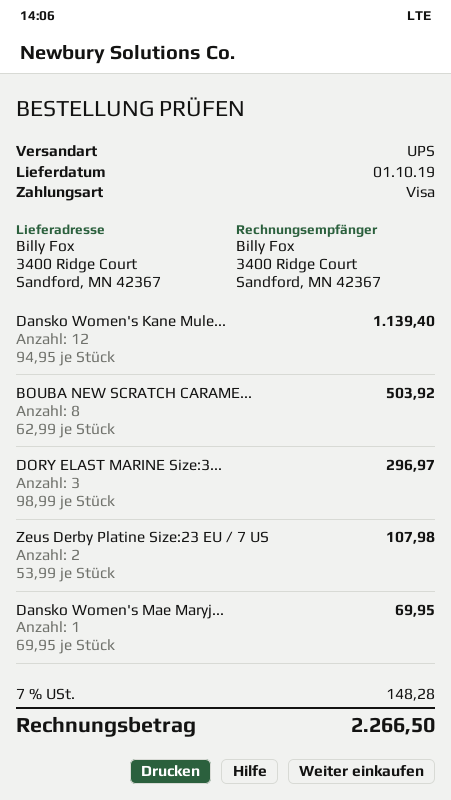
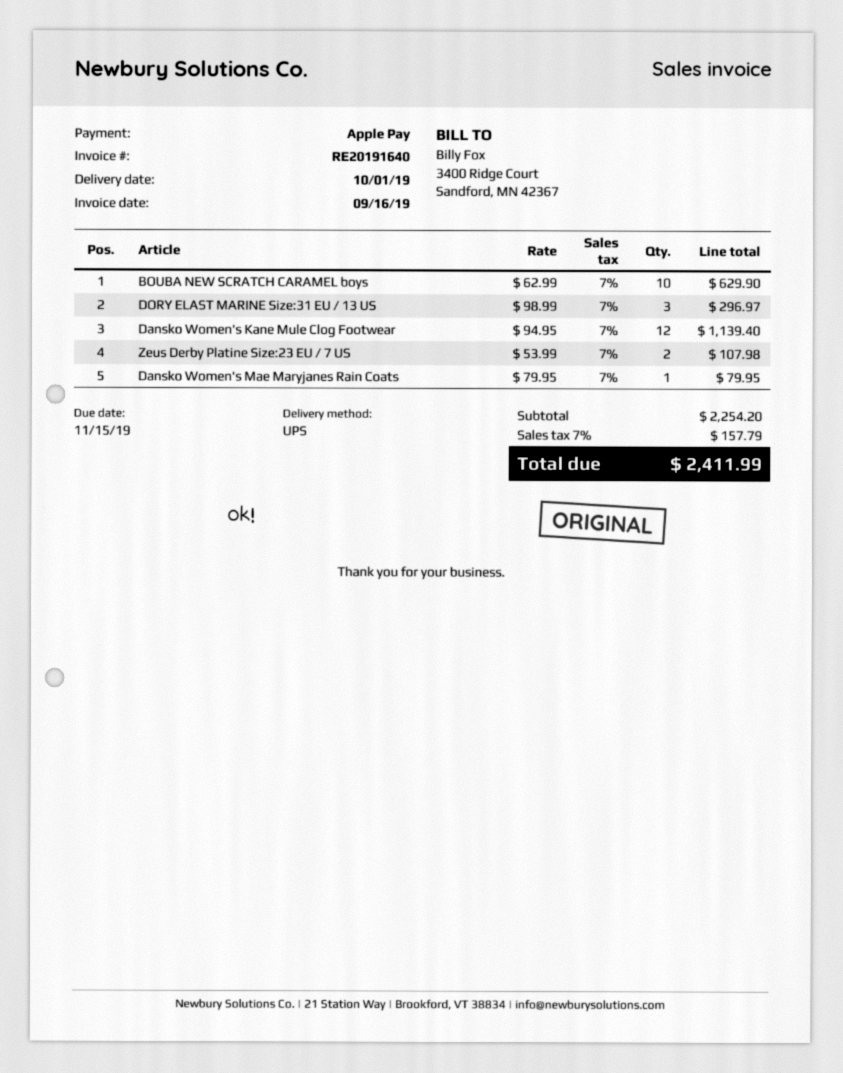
payment method: Visa -> Apple Pay
BOUBA NEW SCRATCH CARAME...: 8 x 62.99 = 503.92 -> 10 x 62.99 = 629.90
Dansko Women's Mae Maryj...: 1 x 69.95 = 69.95 -> 1 x 79.95 = 79.95
tax: 7% = 148.28 -> 7% = 157.79
total: 2266.50 -> 2411.99

